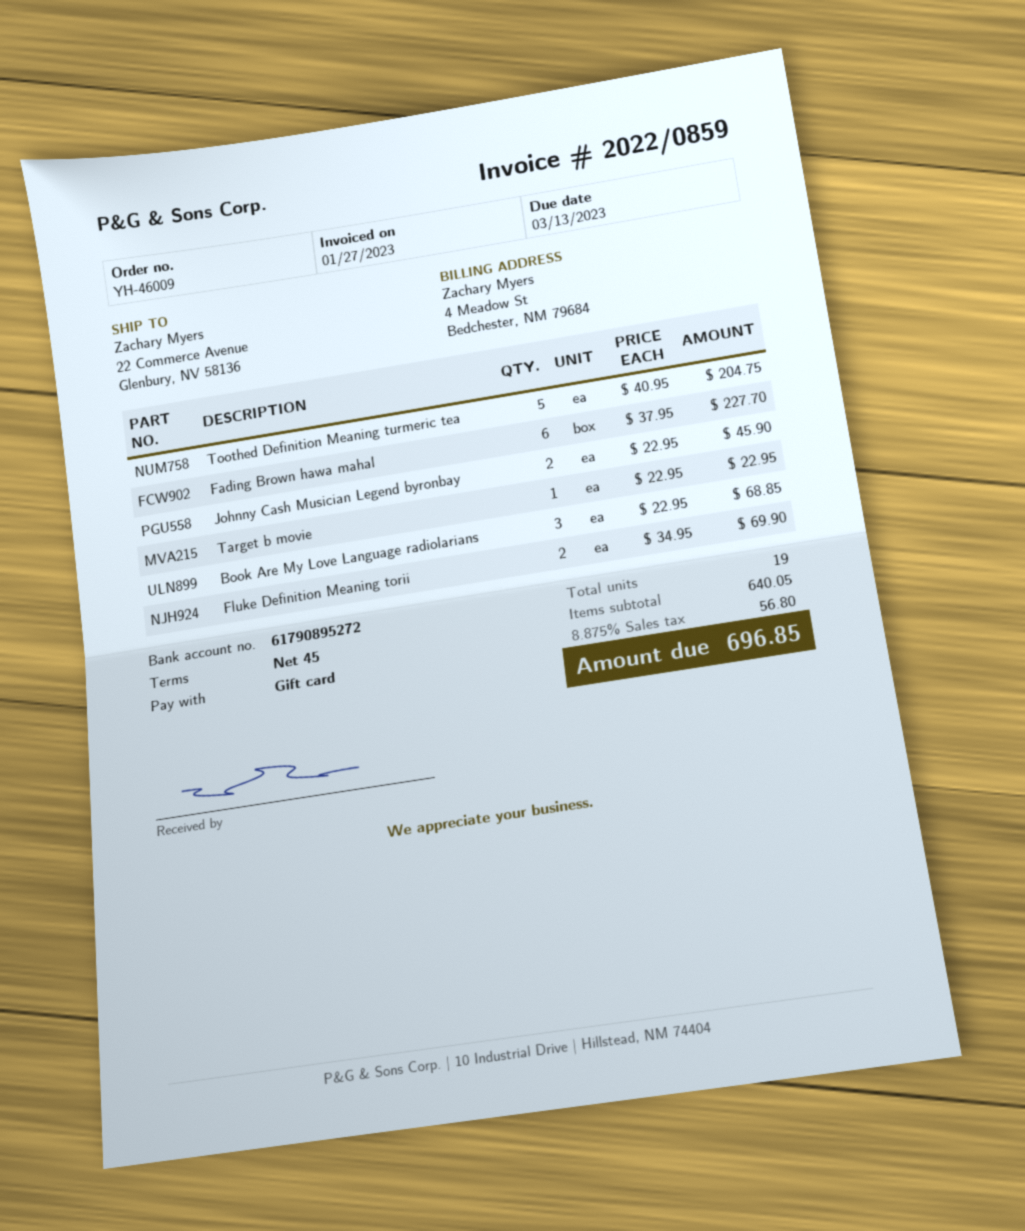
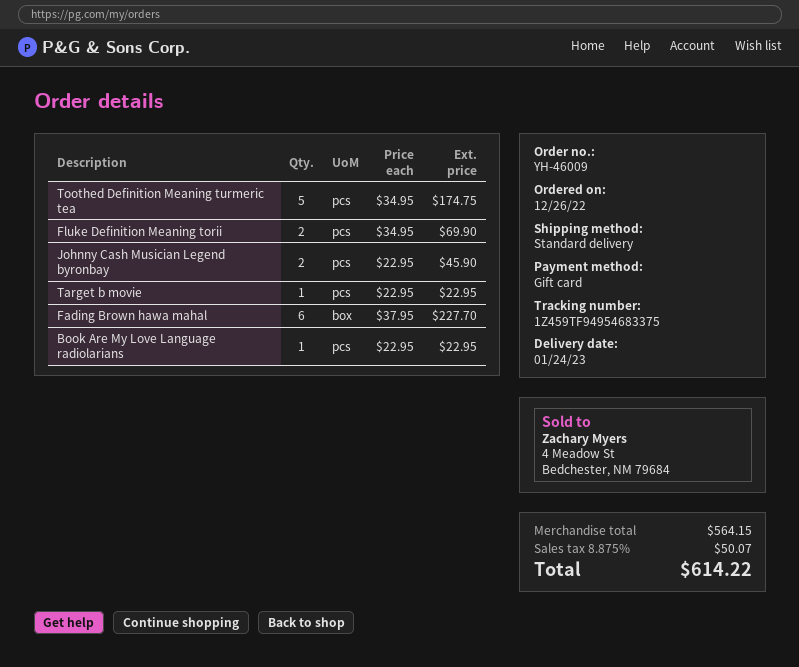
Toothed Definition Meaning turmeric tea: 5 x 40.95 = 204.75 -> 5 x 34.95 = 174.75
Book Are My Love Language radiolarians: 3 x 22.95 = 68.85 -> 1 x 22.95 = 22.95
subtotal: 640.05 -> 564.15
tax: 8.875% = 56.80 -> 8.875% = 50.07
total: 696.85 -> 614.22

